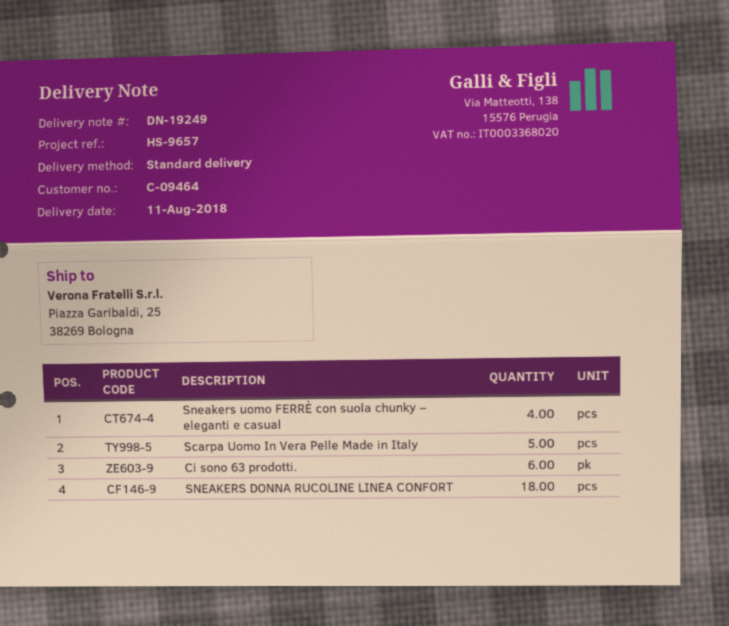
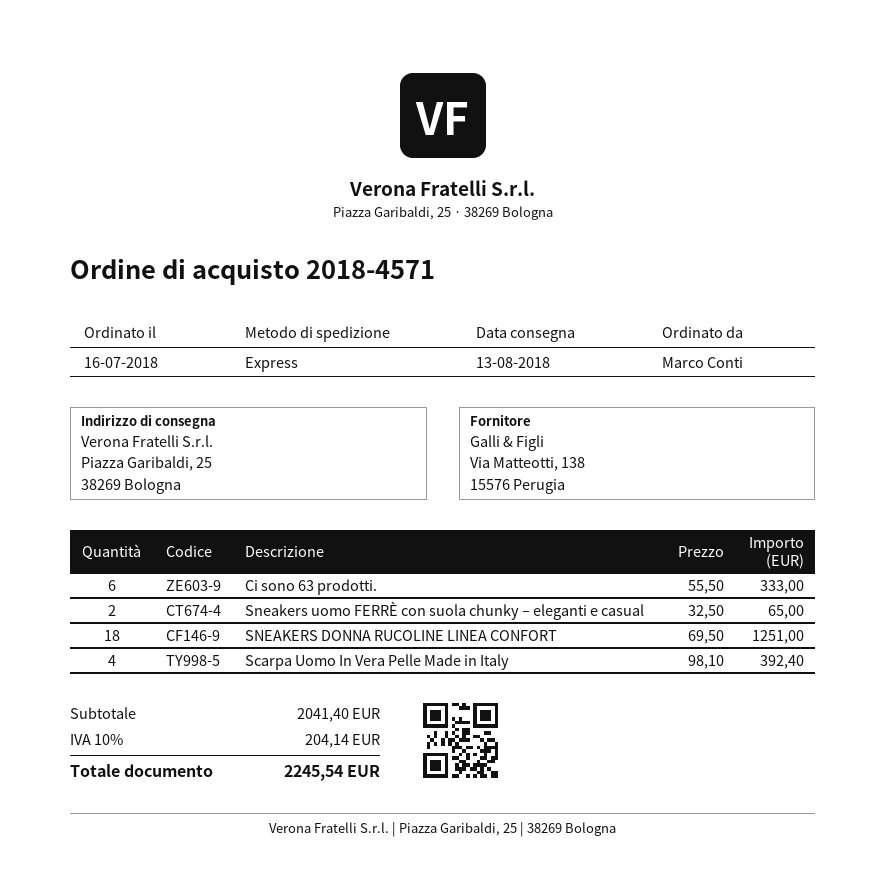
delivery date: 2018-08-11 -> 2018-08-13
shipping method: standard -> express
Sneakers uomo FERRÈ con suola chunky – eleganti e casual: 4 -> 2
Scarpa Uomo In Vera Pelle Made in Italy: 5 -> 4

